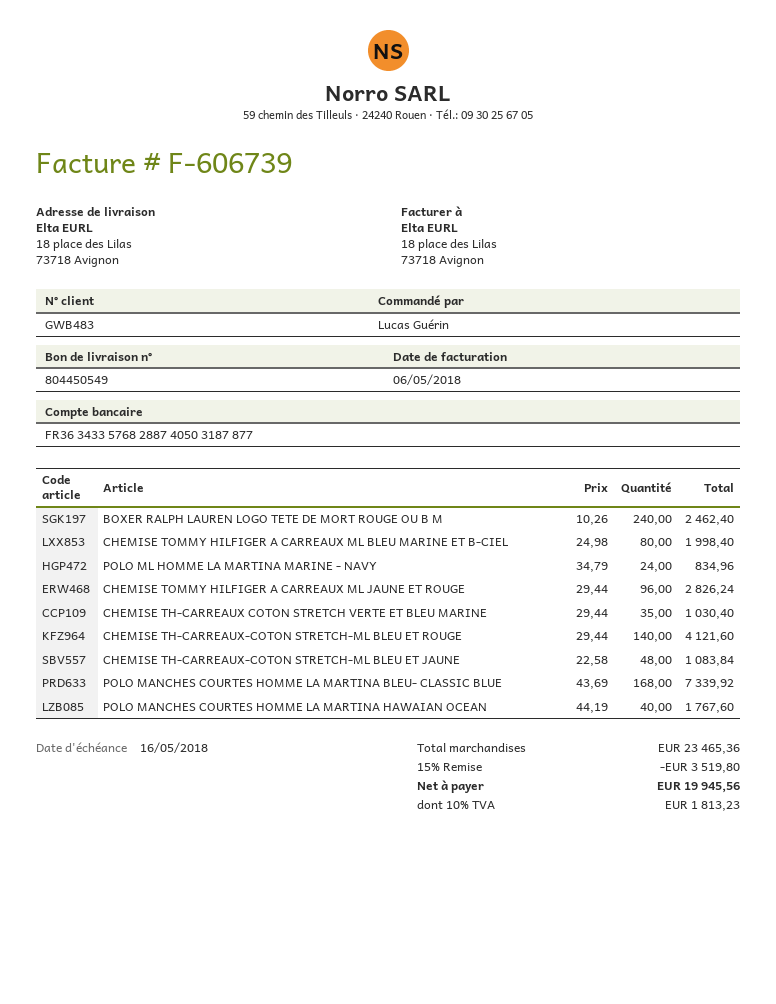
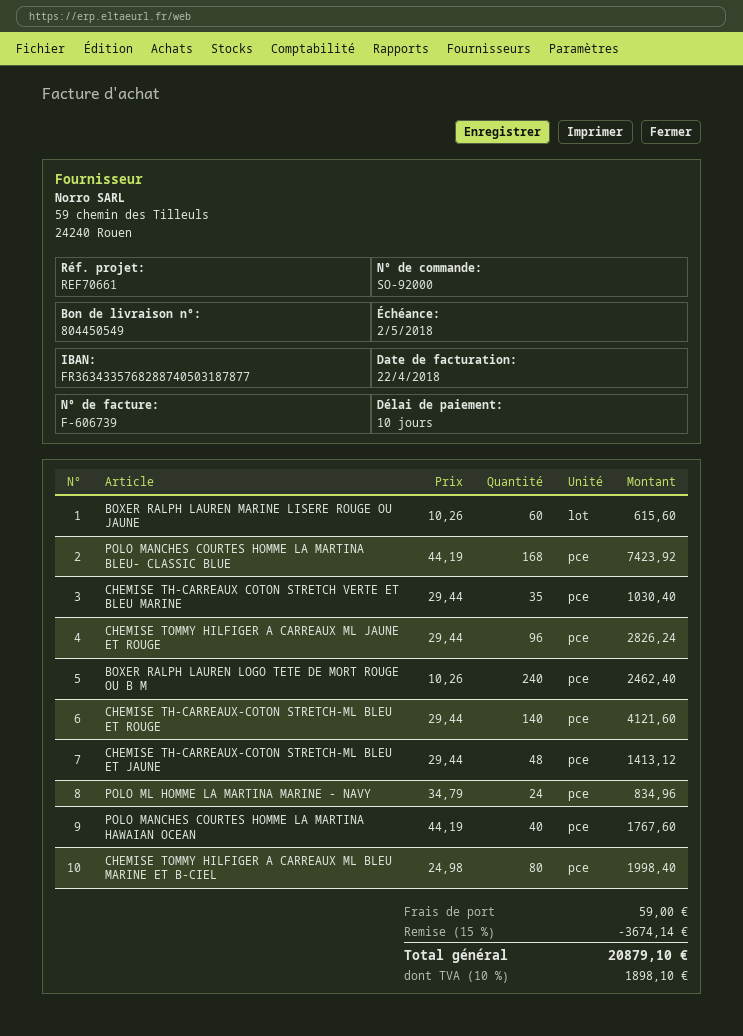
invoice date: 2018-05-06 -> 2018-04-22
due date: 2018-05-16 -> 2018-05-02
CHEMISE TH-CARREAUX-COTON STRETCH-ML BLEU ET JAUNE: 48 x 22.58 = 1083.84 -> 48 x 29.44 = 1413.12
POLO MANCHES COURTES HOMME LA MARTINA BLEU- CLASSIC BLUE: 168 x 43.69 = 7339.92 -> 168 x 44.19 = 7423.92
BOXER RALPH LAUREN MARINE LISERE ROUGE OU JAUNE: none -> 60 x 10.26 = 615.60
discount: 15% = 3519.80 -> 15% = 3674.14
shipping: none -> 59.00
tax: 10% = 1813.23 -> 10% = 1898.10
total: 19945.56 -> 20879.10

